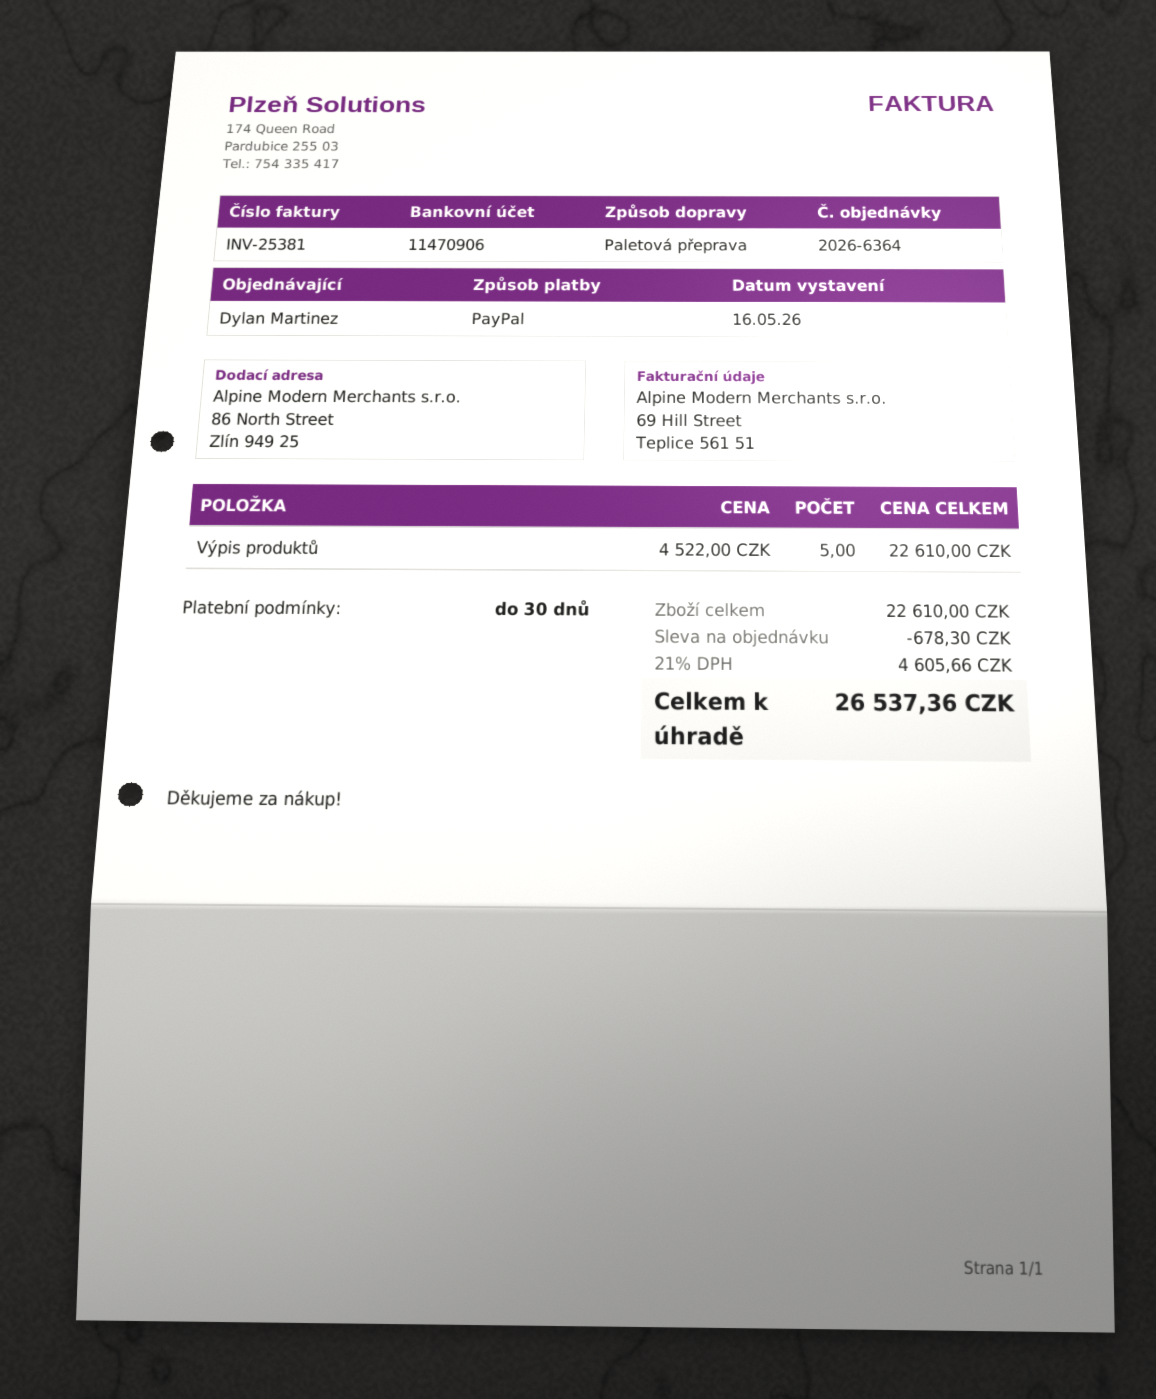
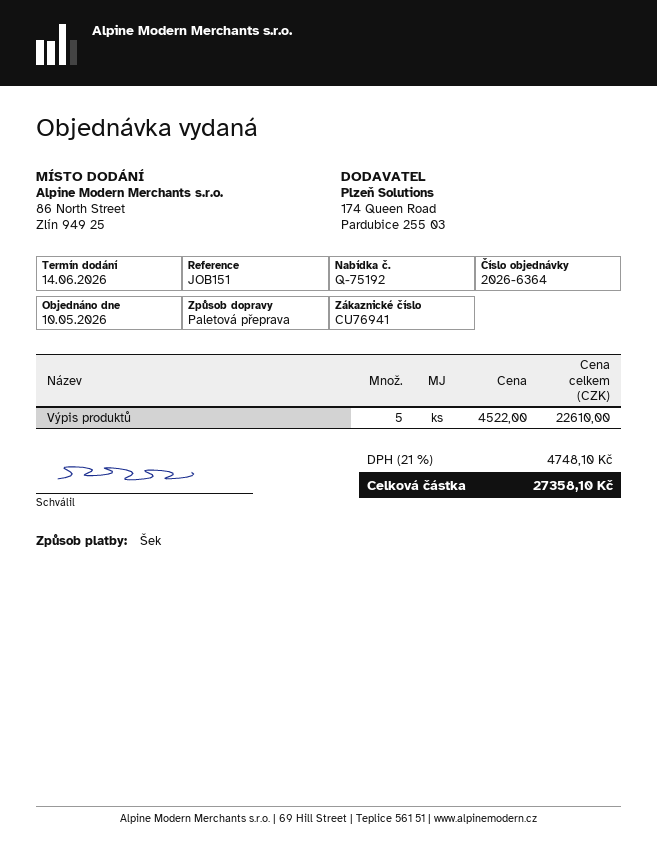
payment method: PayPal -> cheque
discount: 678.30 -> none
tax: 21% = 4605.66 -> 21% = 4748.10
total: 26537.36 -> 27358.10

